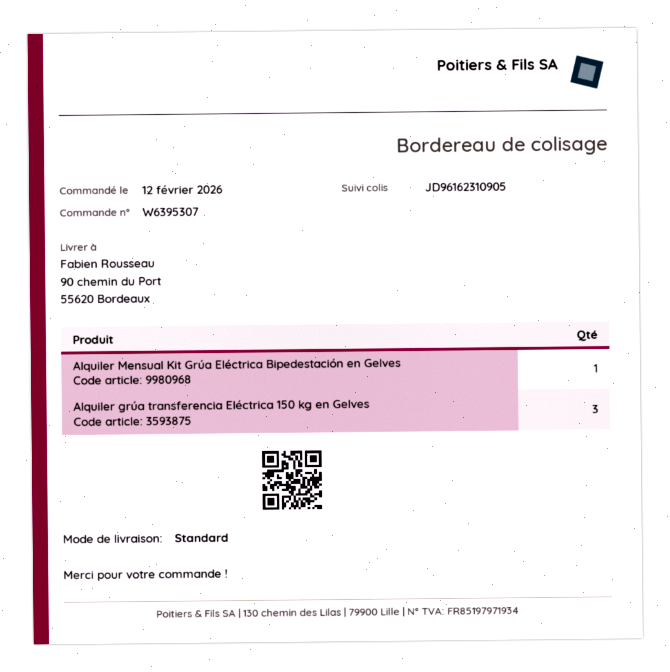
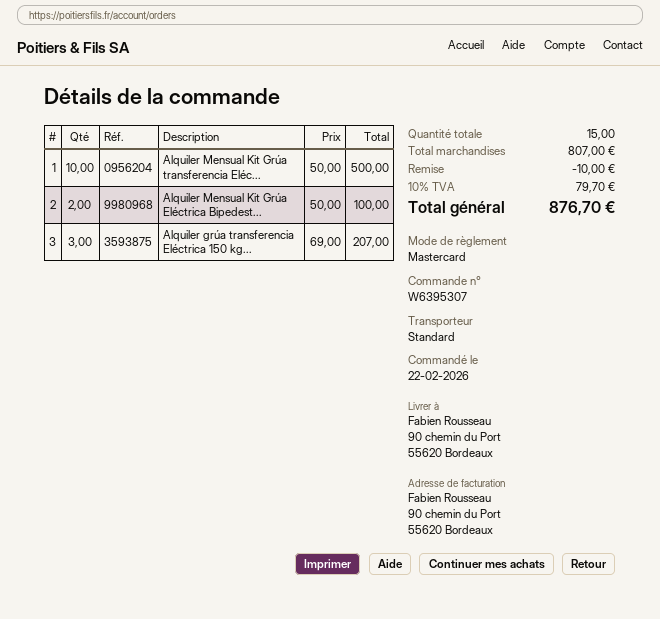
order date: 2026-02-12 -> 2026-02-22
Alquiler Mensual Kit Grúa Eléctrica Bipedestación en Gelves: 1 -> 2
Alquiler Mensual Kit Grúa transferencia Eléc...: none -> 10

